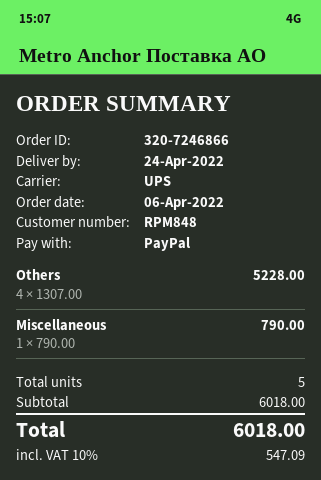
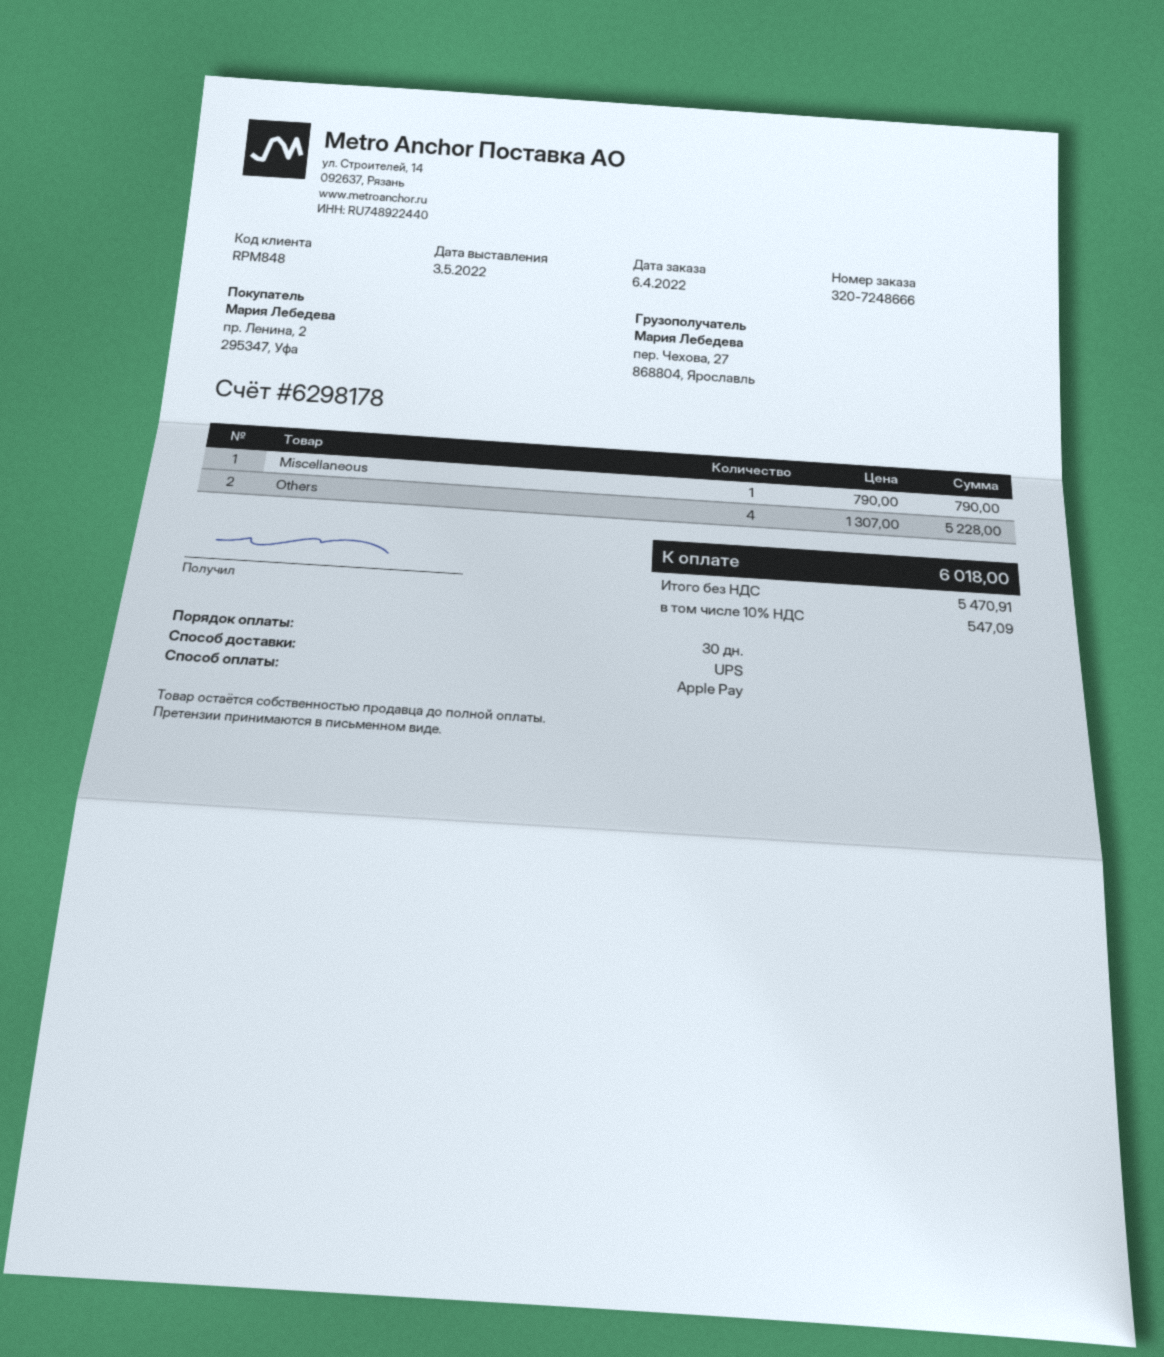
order number: 320-7246866 -> 320-7248666
payment method: PayPal -> Apple Pay

